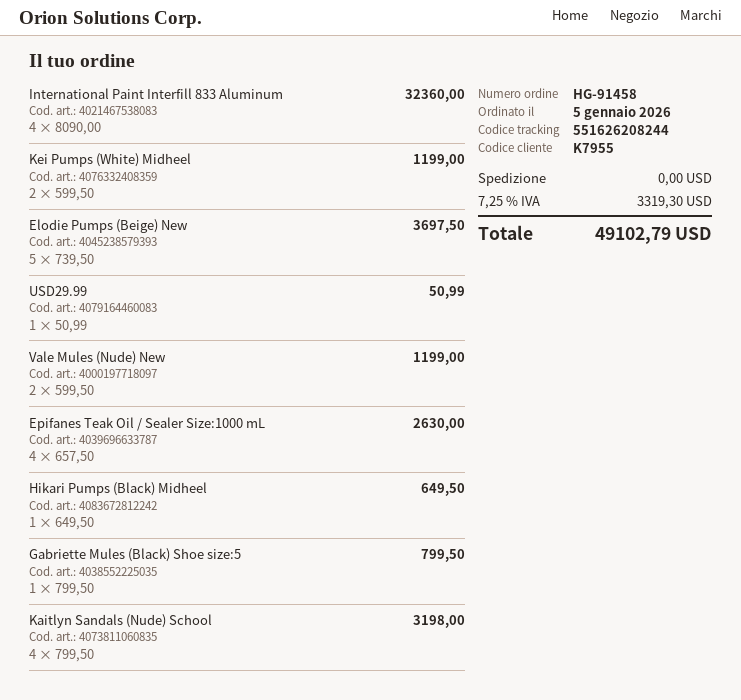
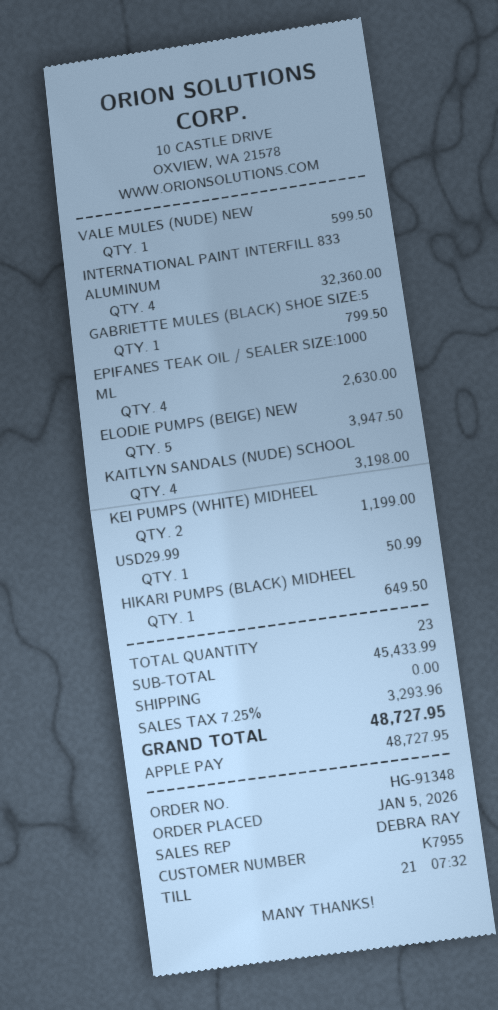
order number: HG-91458 -> HG-91348
Elodie Pumps (Beige) New: 5 for 3697.50 -> 5 for 3947.50
Vale Mules (Nude) New: 2 for 1199.00 -> 1 for 599.50
tax: 7.25% = 3319.30 -> 7.25% = 3293.96
total: 49102.79 -> 48727.95

